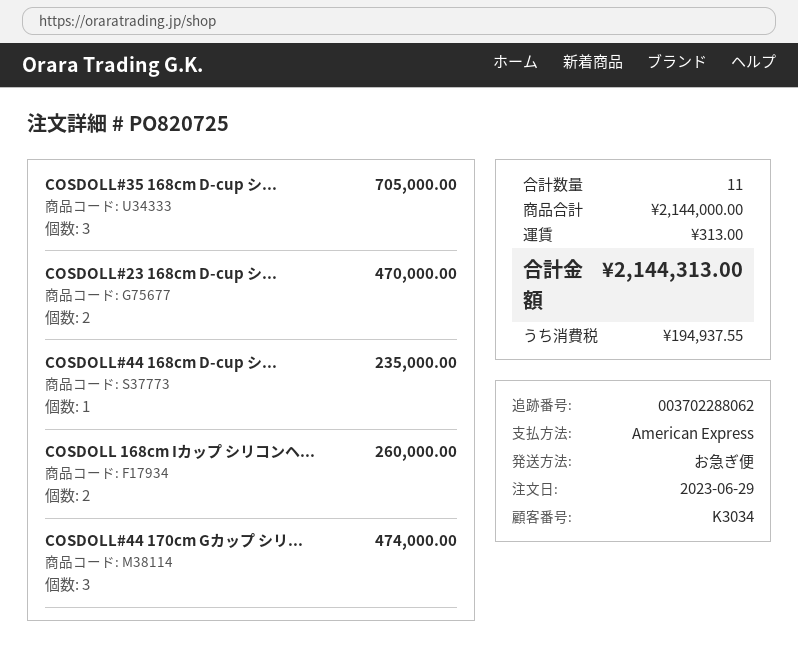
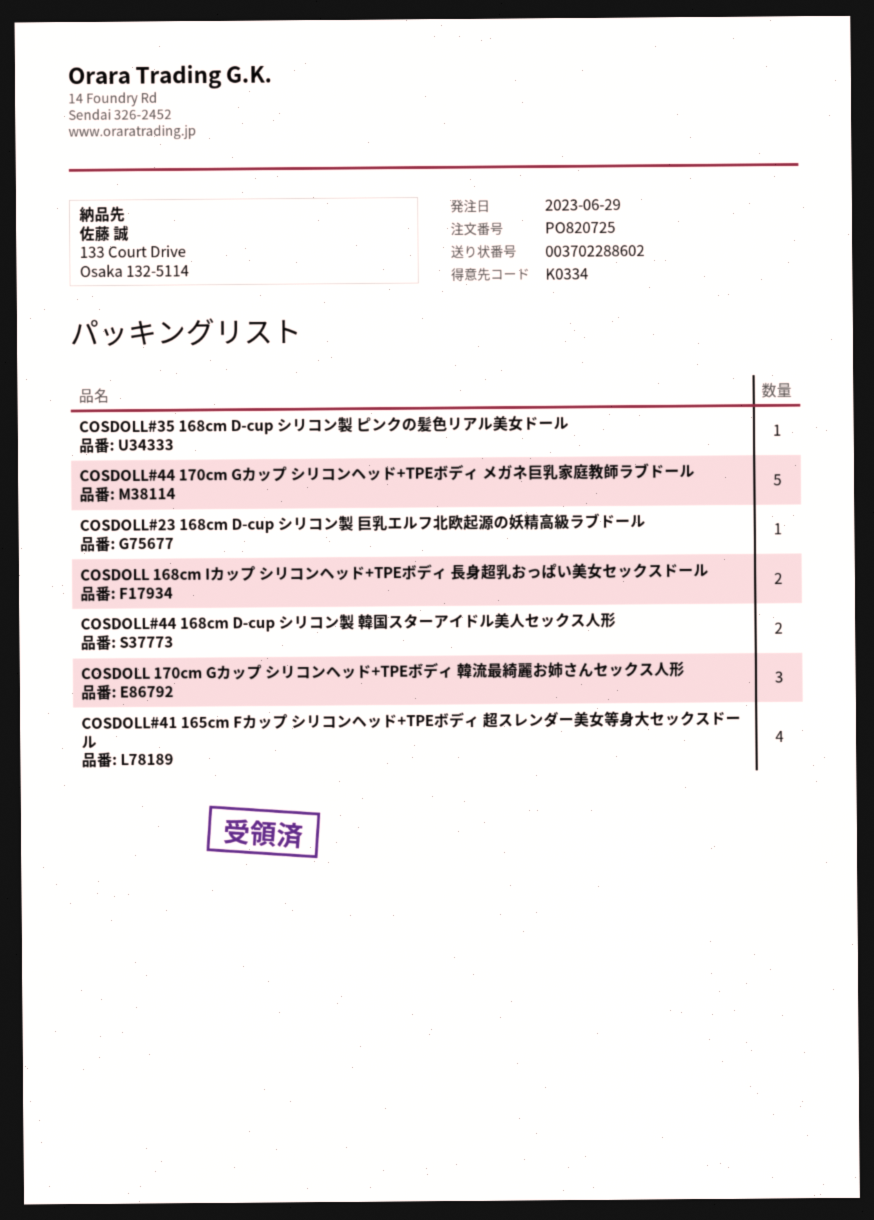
customer number: K3034 -> K0334
tracking number: 003702288062 -> 003702288602
COSDOLL#35 168cm D-cup シ...: 3 -> 1
COSDOLL#23 168cm D-cup シ...: 2 -> 1
COSDOLL#44 168cm D-cup シ...: 1 -> 2
COSDOLL#44 170cm Gカップ シリ...: 3 -> 5
COSDOLL 170cm Gカップ シリコンヘッド+TPEボディ 韓流最綺麗お姉さんセックス人形: none -> 3
COSDOLL#41 165cm Fカップ シリコンヘッド+TPEボディ 超スレンダー美女等身大セックスドール: none -> 4

